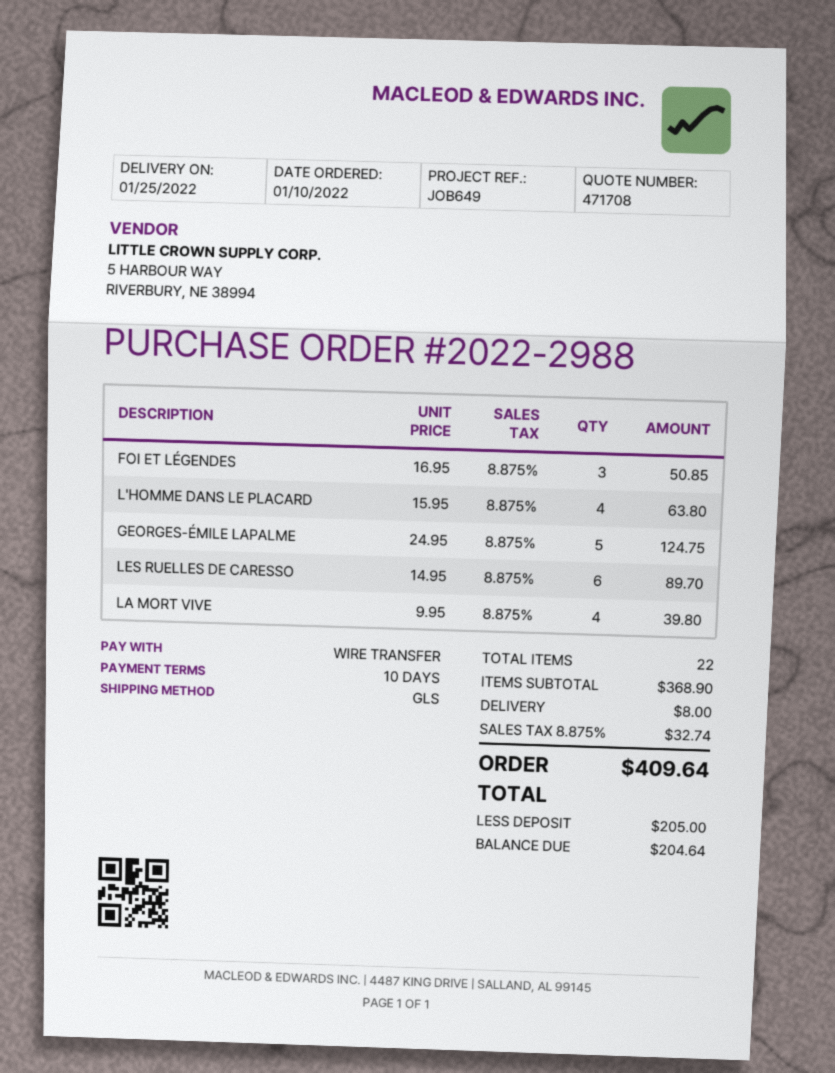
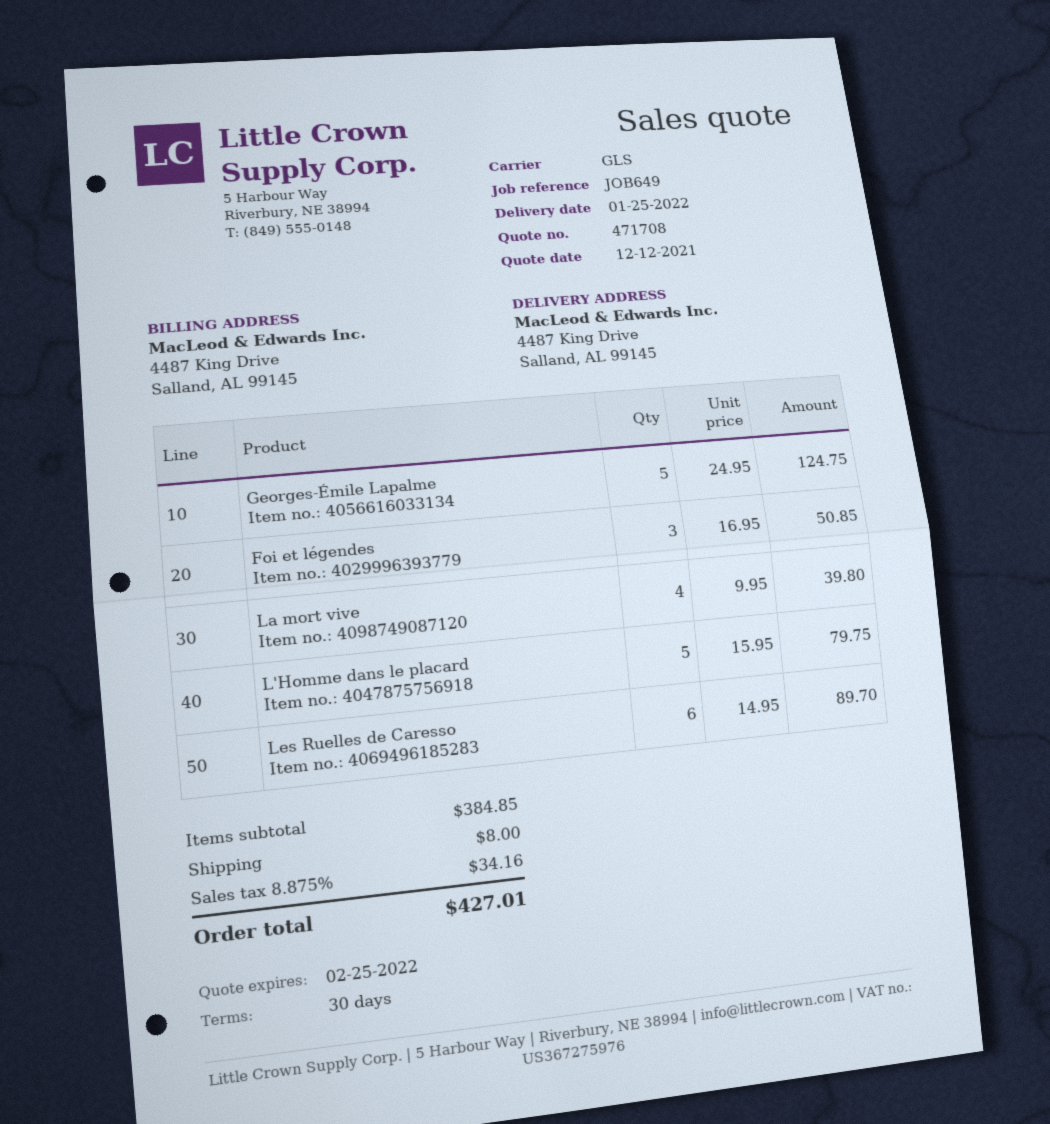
payment terms: 10 days -> 30 days
L'HOMME DANS LE PLACARD: 4 x 15.95 = 63.80 -> 5 x 15.95 = 79.75
subtotal: 368.90 -> 384.85
tax: 8.875% = 32.74 -> 8.875% = 34.16
total: 409.64 -> 427.01

